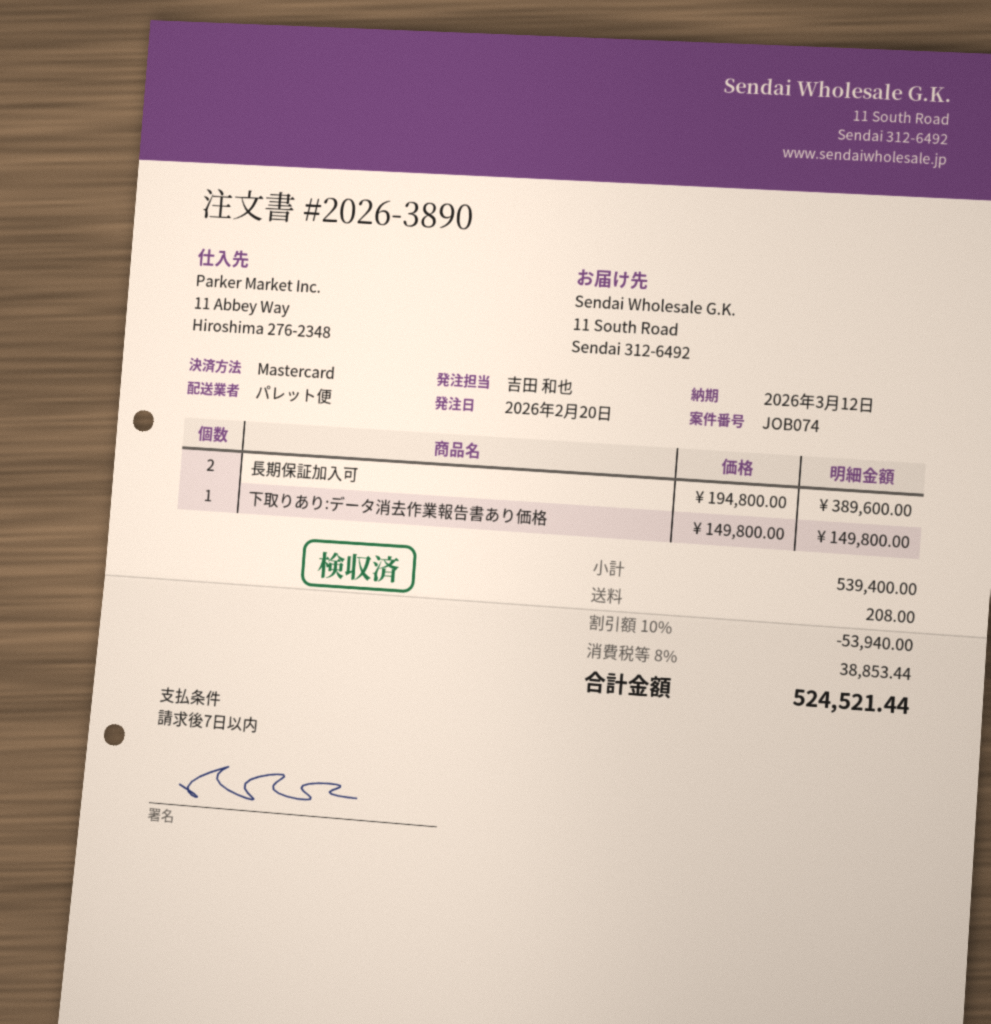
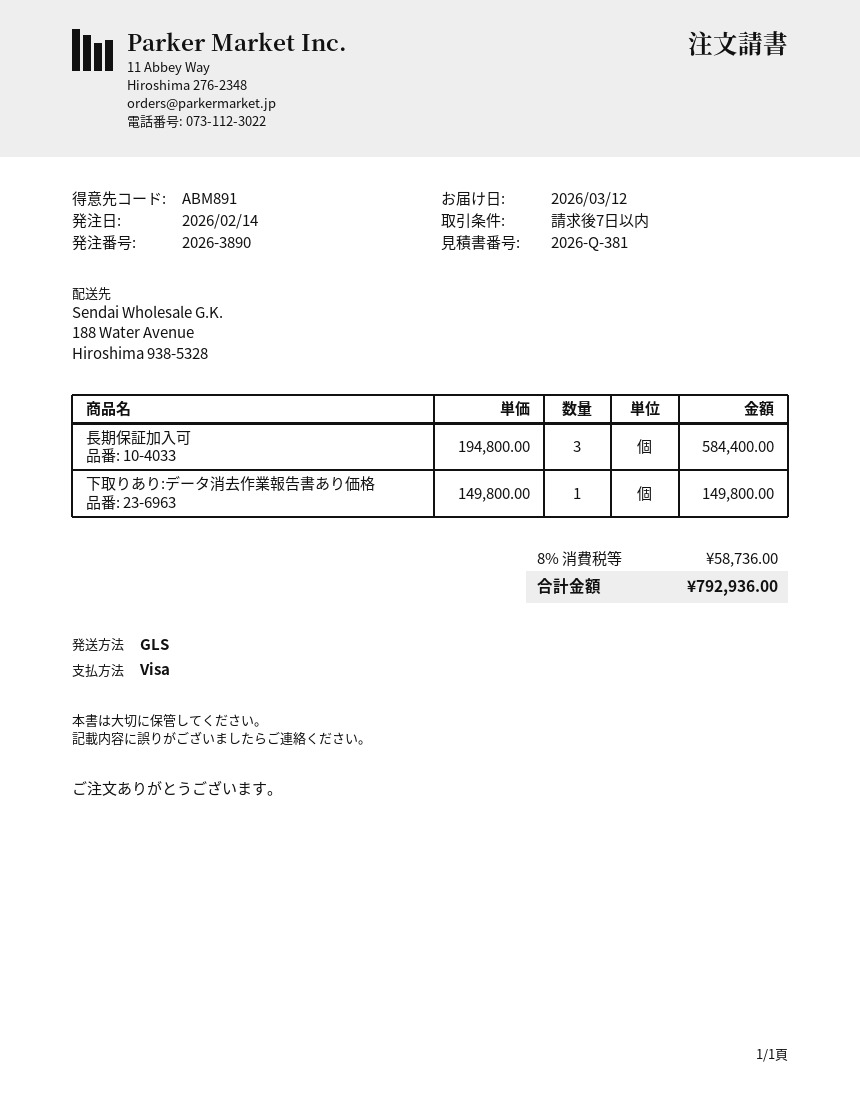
order date: 2026-02-20 -> 2026-02-14
payment method: Mastercard -> Visa
shipping method: pallet freight -> GLS
ship to: 11 South Road, Sendai 312-6492 -> 188 Water Avenue, Hiroshima 938-5328
長期保証加入可: 2 x 194800.00 = 389600.00 -> 3 x 194800.00 = 584400.00
discount: 10% = 53940.00 -> none
shipping: 208.00 -> none
tax: 8% = 38853.44 -> 8% = 58736.00
total: 524521.44 -> 792936.00

